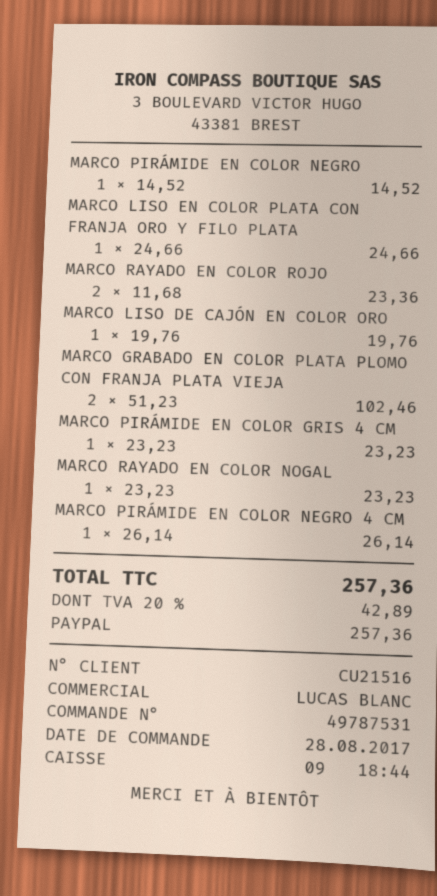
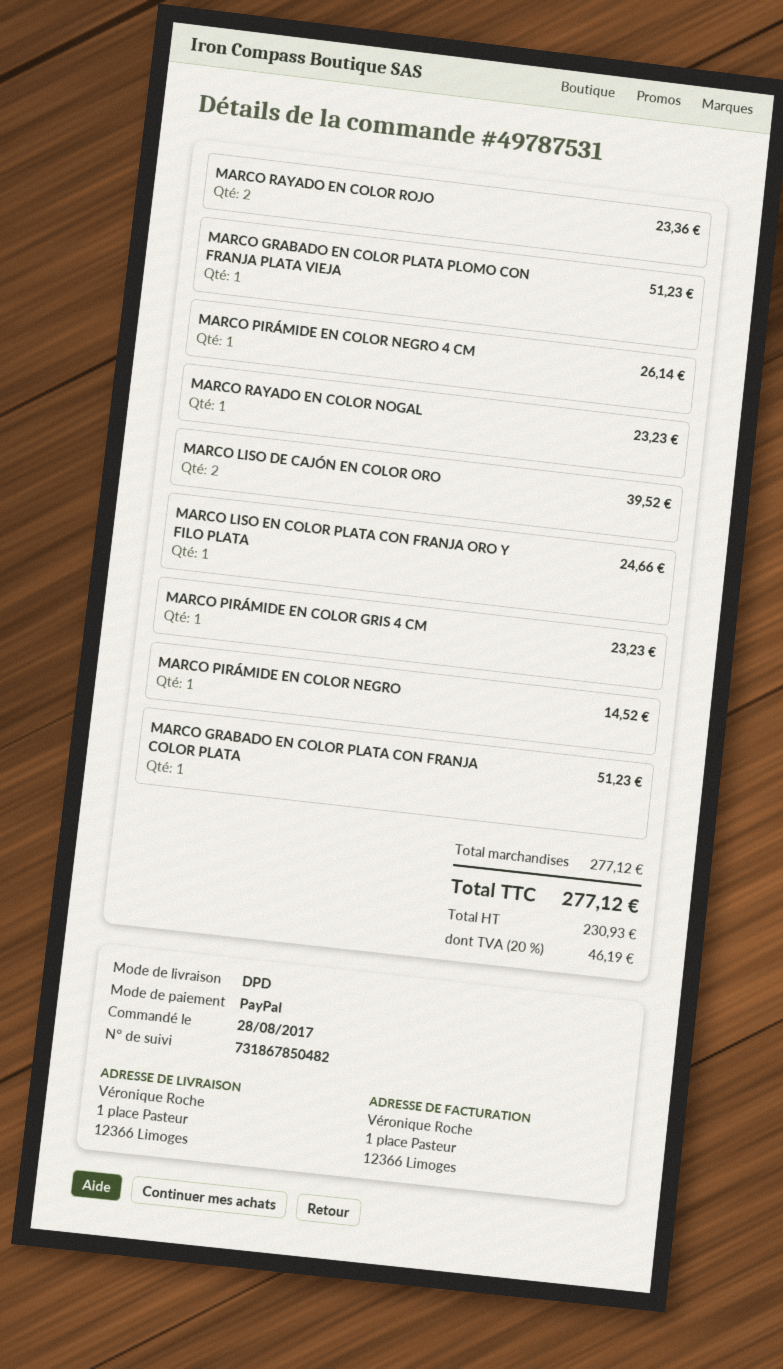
MARCO LISO DE CAJÓN EN COLOR ORO: 1 for 19.76 -> 2 for 39.52
MARCO GRABADO EN COLOR PLATA PLOMO CON FRANJA PLATA VIEJA: 2 for 102.46 -> 1 for 51.23
MARCO GRABADO EN COLOR PLATA CON FRANJA COLOR PLATA: none -> 1 for 51.23
tax: 20% = 42.89 -> 20% = 46.19
total: 257.36 -> 277.12

